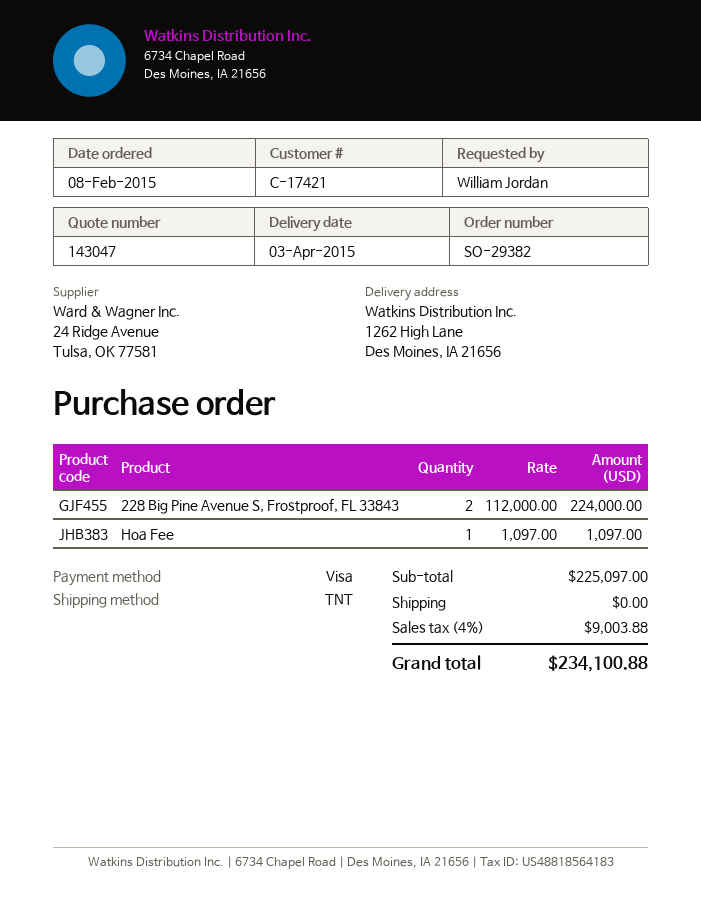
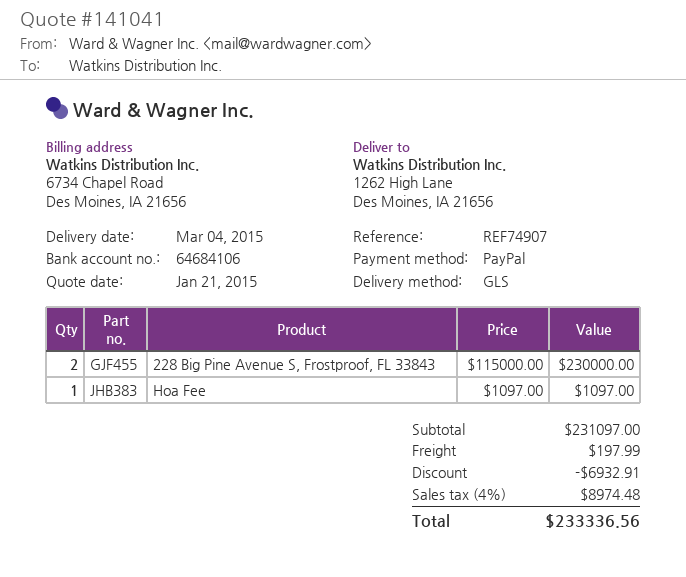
quote number: 143047 -> 141041
delivery date: 2015-04-03 -> 2015-03-04
payment method: Visa -> PayPal
shipping method: TNT -> GLS
228 Big Pine Avenue S, Frostproof, FL 33843: 2 x 112000.00 = 224000.00 -> 2 x 115000.00 = 230000.00
subtotal: 225097.00 -> 231097.00
discount: none -> 6932.91
shipping: 0.00 -> 197.99
tax: 4% = 9003.88 -> 4% = 8974.48
total: 234100.88 -> 233336.56

